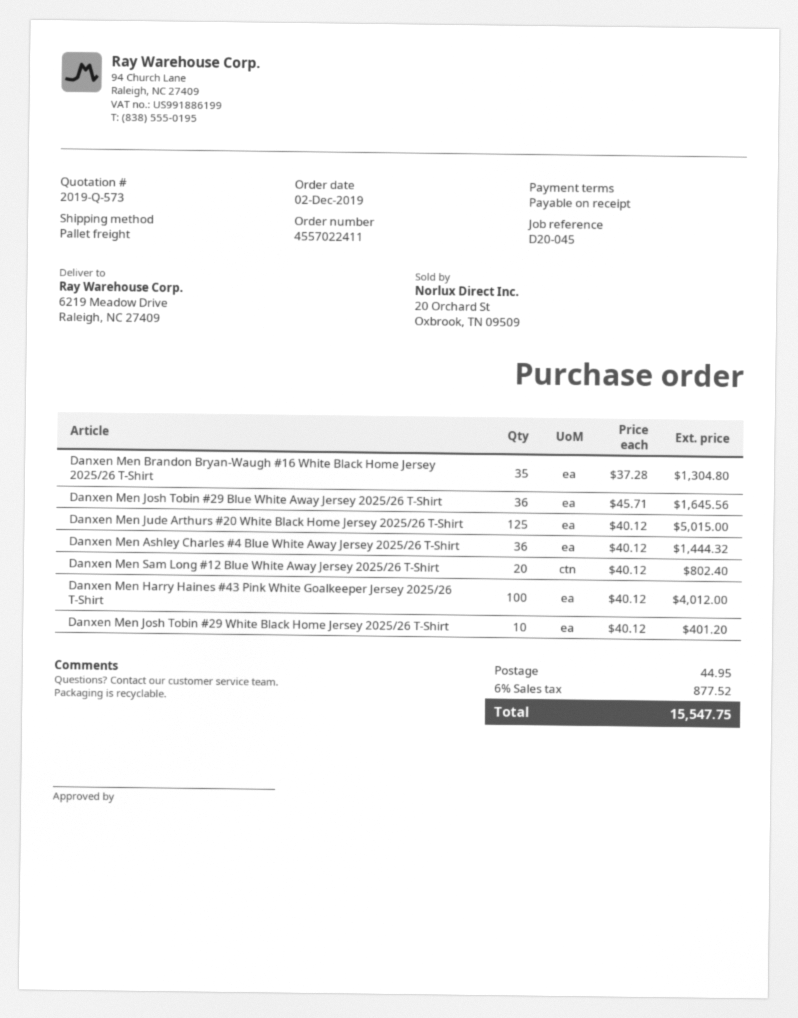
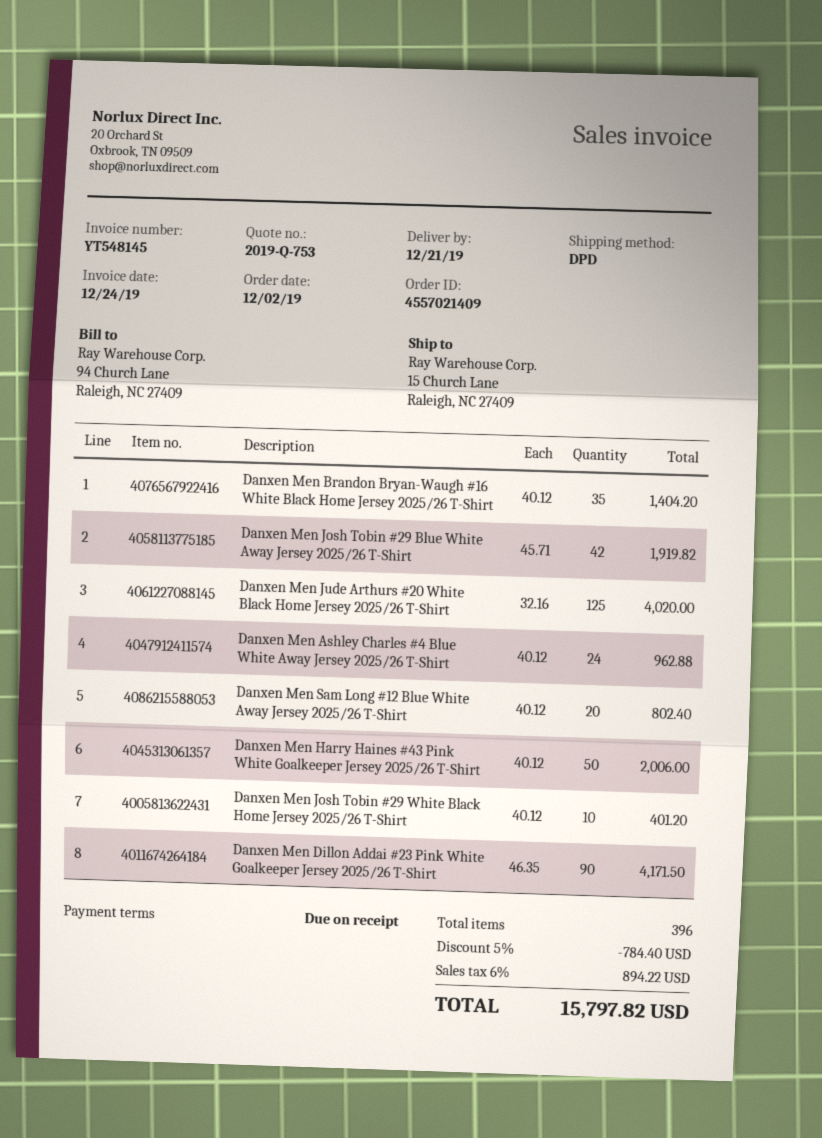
quote number: 2019-Q-573 -> 2019-Q-753
order number: 4557022411 -> 4557021409
shipping method: pallet freight -> DPD
ship to: 6219 Meadow Drive, Raleigh, NC 27409 -> 15 Church Lane, Raleigh, NC 27409
Danxen Men Brandon Bryan-Waugh #16 White Black Home Jersey 2025/26 T-Shirt: 35 x 37.28 = 1304.80 -> 35 x 40.12 = 1404.20
Danxen Men Josh Tobin #29 Blue White Away Jersey 2025/26 T-Shirt: 36 x 45.71 = 1645.56 -> 42 x 45.71 = 1919.82
Danxen Men Jude Arthurs #20 White Black Home Jersey 2025/26 T-Shirt: 125 x 40.12 = 5015.00 -> 125 x 32.16 = 4020.00
Danxen Men Ashley Charles #4 Blue White Away Jersey 2025/26 T-Shirt: 36 x 40.12 = 1444.32 -> 24 x 40.12 = 962.88
Danxen Men Harry Haines #43 Pink White Goalkeeper Jersey 2025/26 T-Shirt: 100 x 40.12 = 4012.00 -> 50 x 40.12 = 2006.00
Danxen Men Dillon Addai #23 Pink White Goalkeeper Jersey 2025/26 T-Shirt: none -> 90 x 46.35 = 4171.50
discount: none -> 5% = 784.40
shipping: 44.95 -> none
tax: 6% = 877.52 -> 6% = 894.22
total: 15547.75 -> 15797.82

